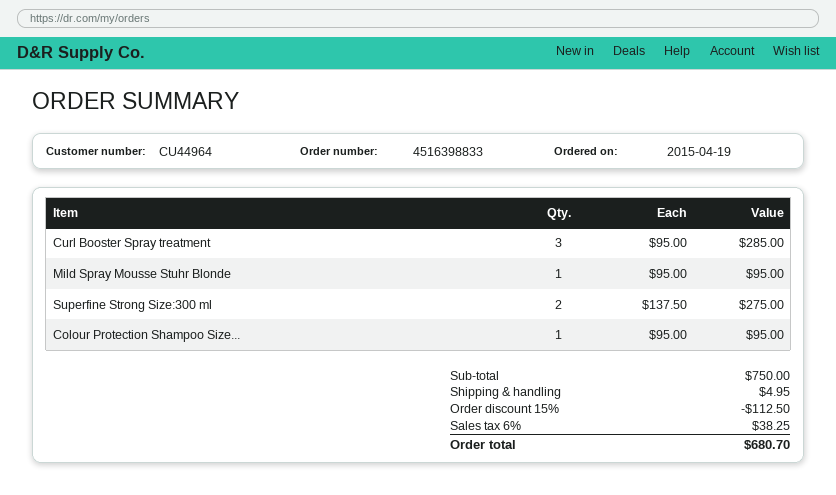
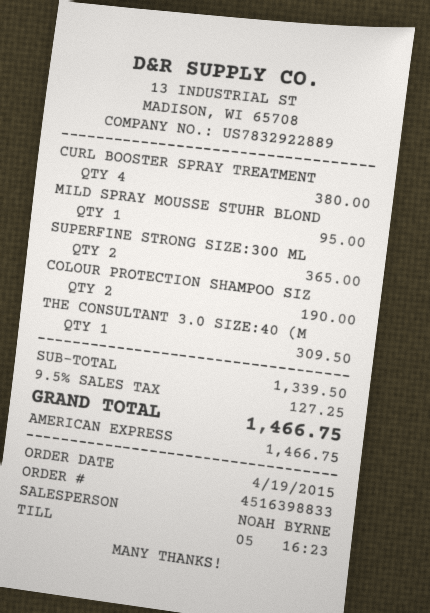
Curl Booster Spray treatment: 3 for 285.00 -> 4 for 380.00
Superfine Strong Size:300 ml: 2 for 275.00 -> 2 for 365.00
Colour Protection Shampoo Size...: 1 for 95.00 -> 2 for 190.00
THE CONSULTANT 3.0 SIZE:40 (M: none -> 1 for 309.50
subtotal: 750.00 -> 1339.50
discount: 15% = 112.50 -> none
shipping: 4.95 -> none
tax: 6% = 38.25 -> 9.5% = 127.25
total: 680.70 -> 1466.75

